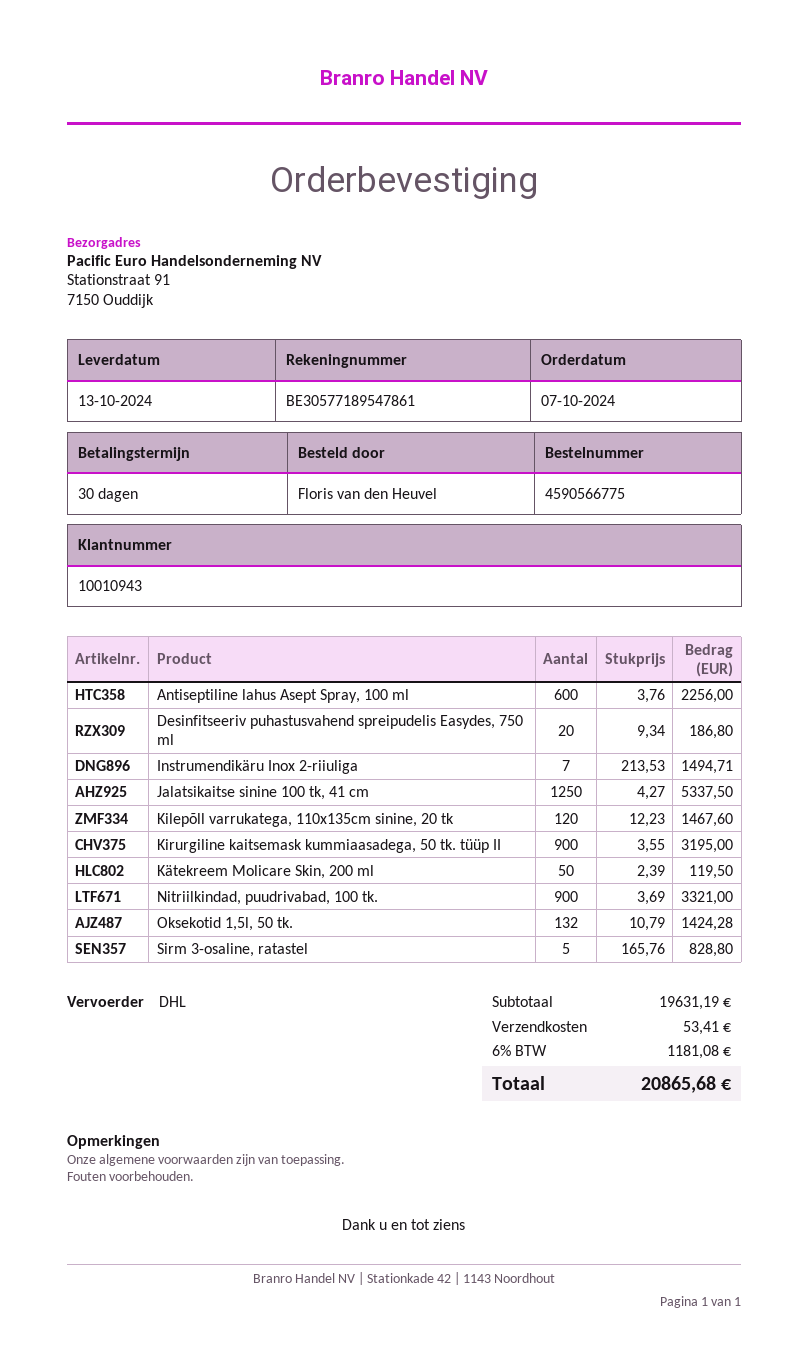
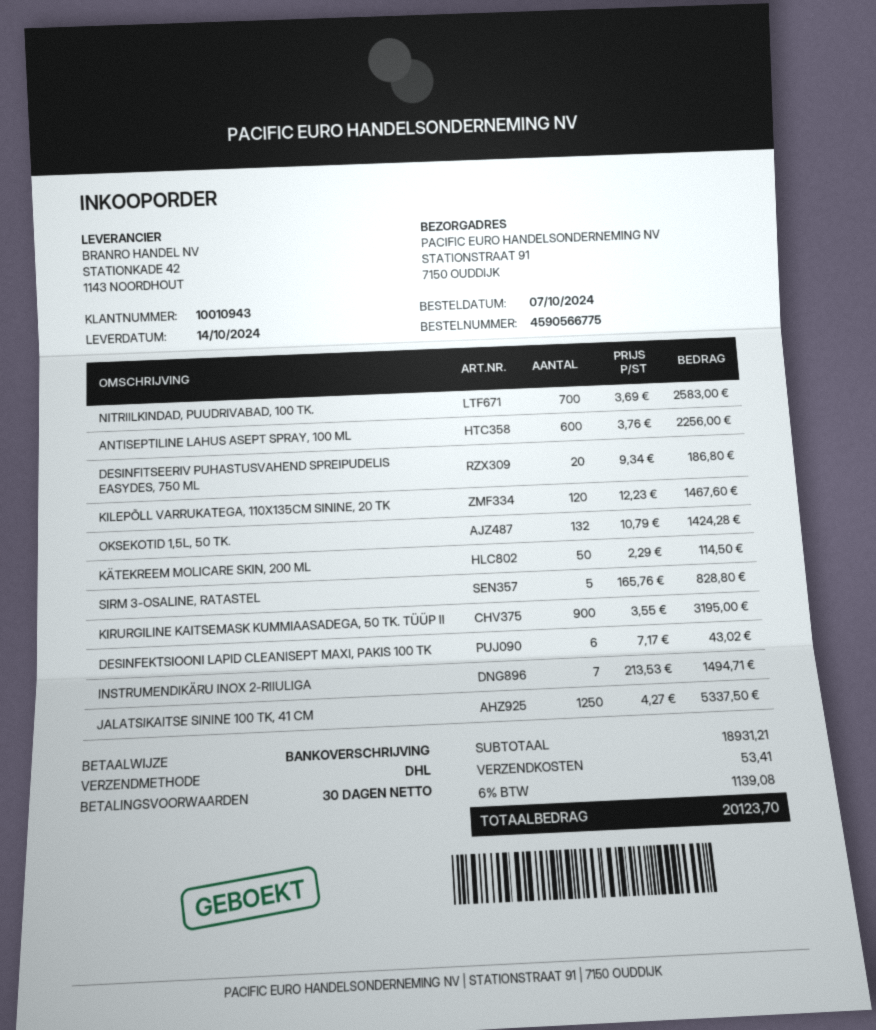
delivery date: 2024-10-13 -> 2024-10-14
Kätekreem Molicare Skin, 200 ml: 50 x 2.39 = 119.50 -> 50 x 2.29 = 114.50
Nitriilkindad, puudrivabad, 100 tk.: 900 x 3.69 = 3321.00 -> 700 x 3.69 = 2583.00
DESINFEKTSIOONI LAPID CLEANISEPT MAXI, PAKIS 100 TK: none -> 6 x 7.17 = 43.02
subtotal: 19631.19 -> 18931.21
tax: 6% = 1181.08 -> 6% = 1139.08
total: 20865.68 -> 20123.70

